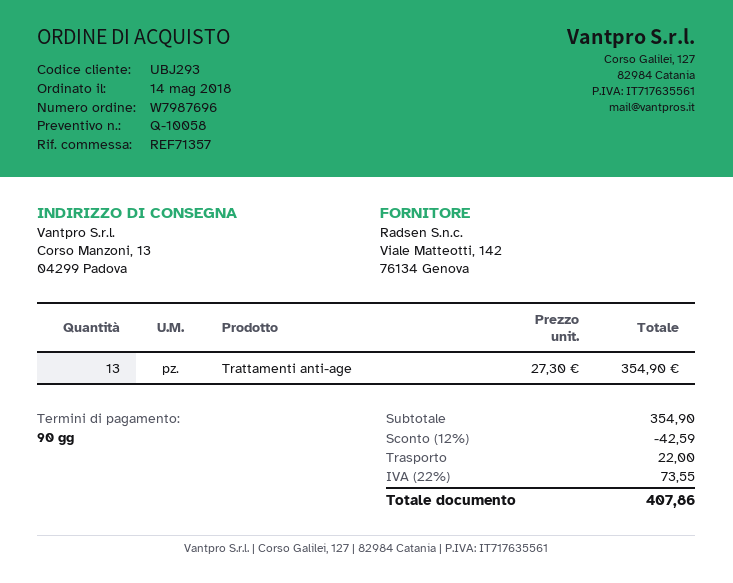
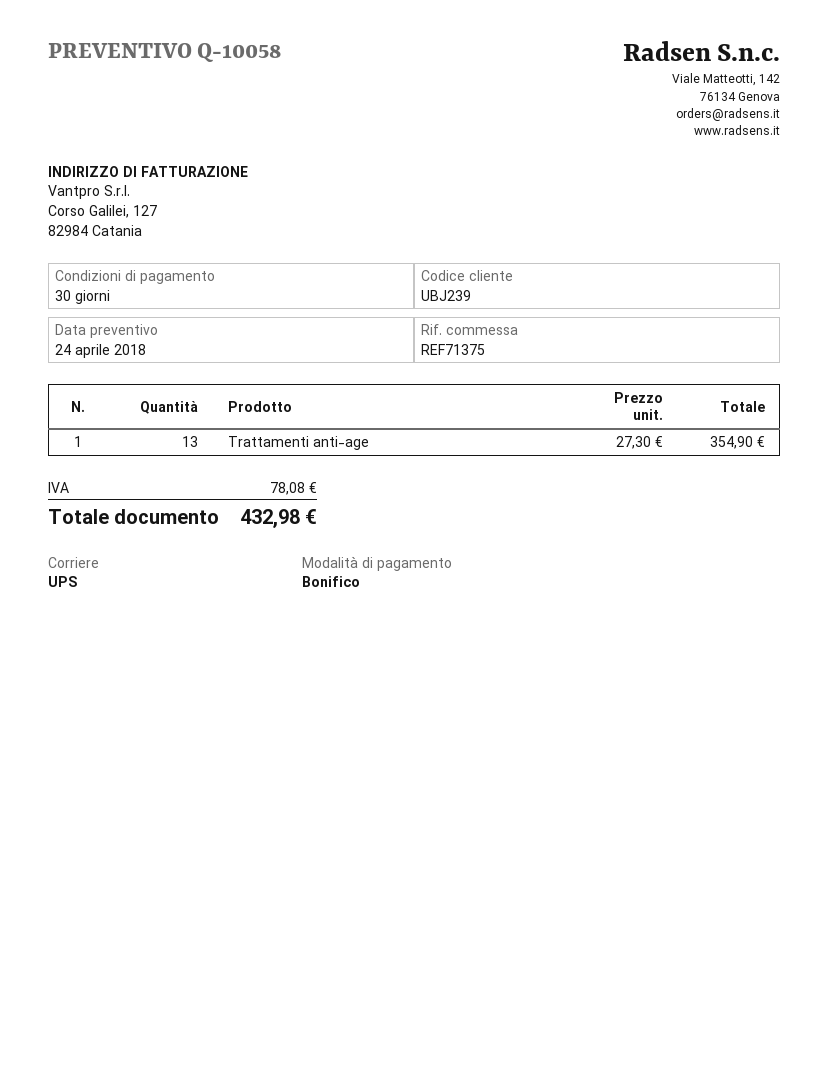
payment terms: 90 days -> 30 days
customer number: UBJ293 -> UBJ239
reference: REF71357 -> REF71375
discount: 12% = 42.59 -> none
shipping: 22.00 -> none
tax: 73.55 -> 78.08
total: 407.86 -> 432.98

